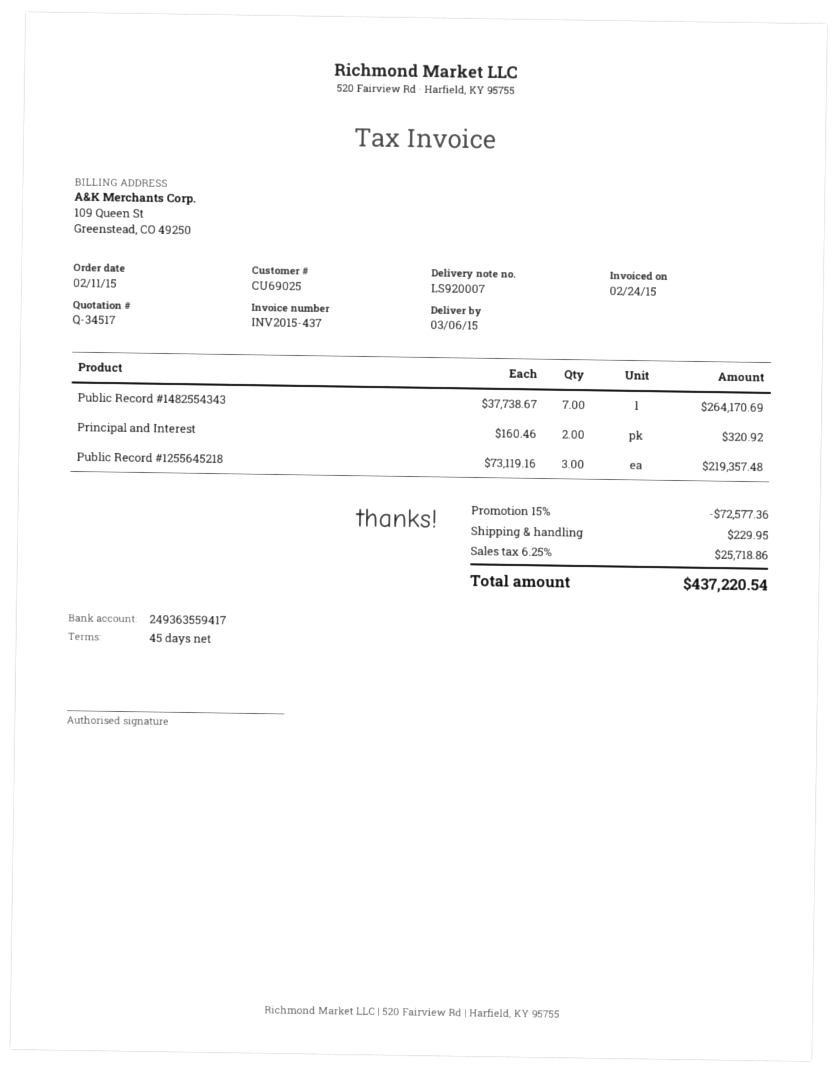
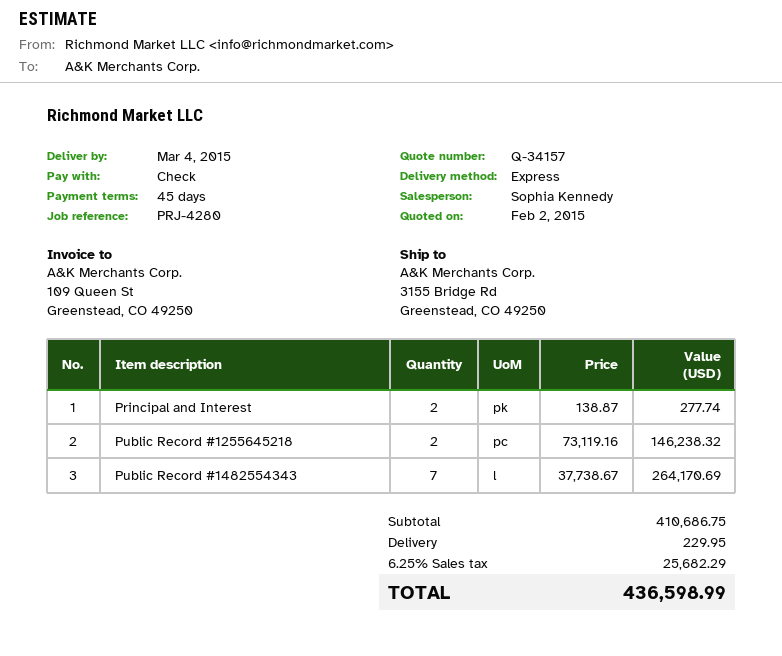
quote number: Q-34517 -> Q-34157
delivery date: 2015-03-06 -> 2015-03-04
Principal and Interest: 2 x 160.46 = 320.92 -> 2 x 138.87 = 277.74
Public Record #1255645218: 3 x 73119.16 = 219357.48 -> 2 x 73119.16 = 146238.32
discount: 15% = 72577.36 -> none
tax: 6.25% = 25718.86 -> 6.25% = 25682.29
total: 437220.54 -> 436598.99

